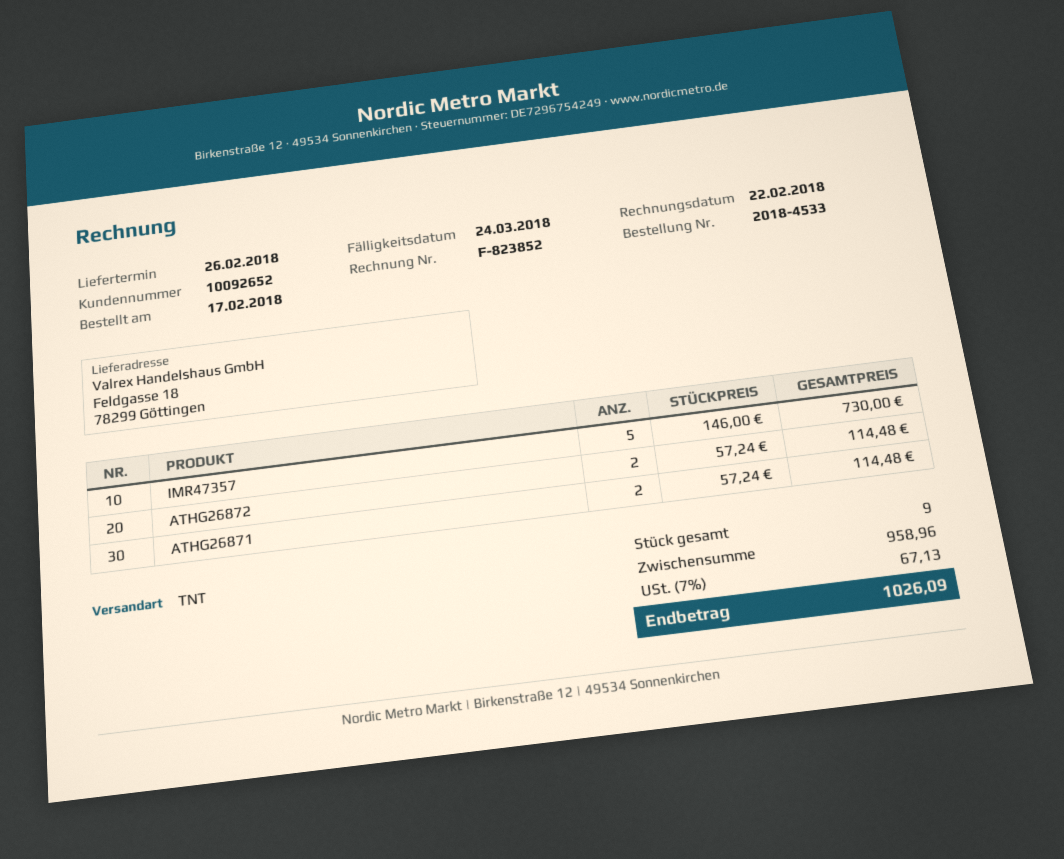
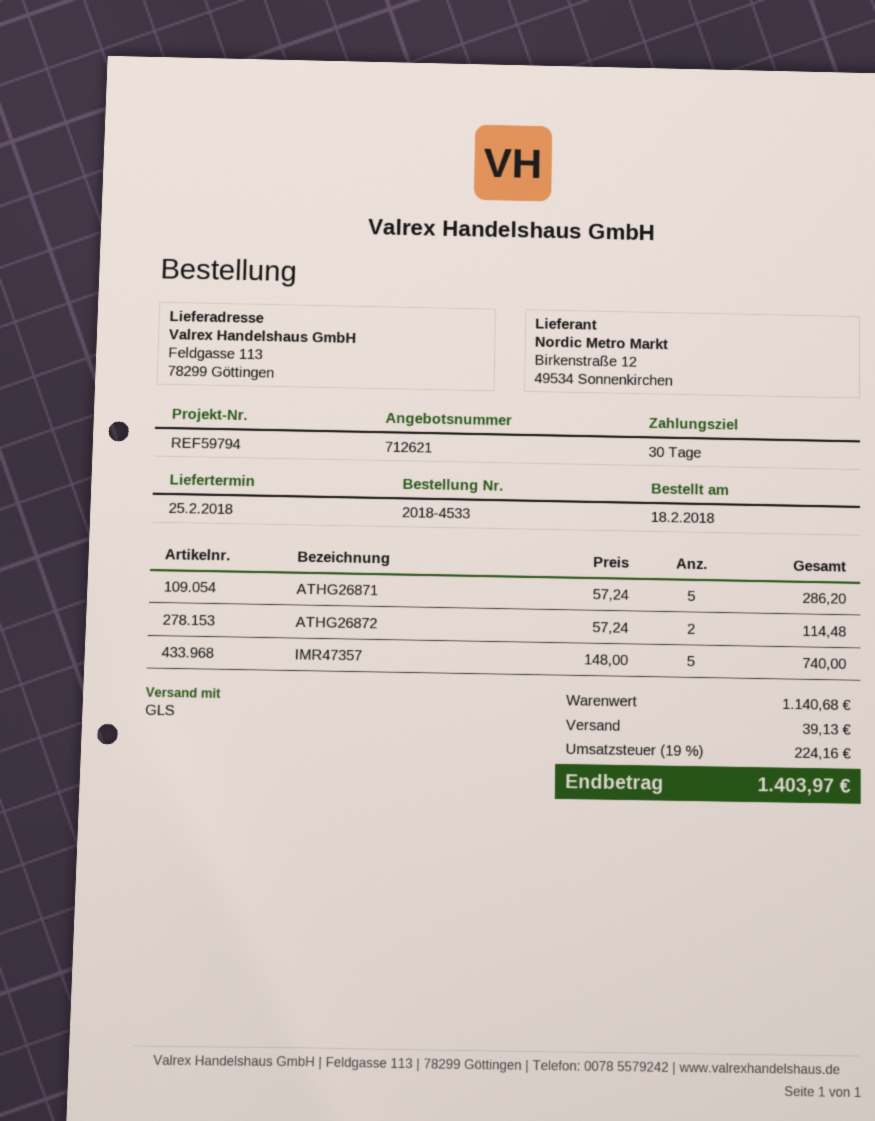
order date: 2018-02-17 -> 2018-02-18
delivery date: 2018-02-26 -> 2018-02-25
shipping method: TNT -> GLS
ship to: Feldgasse 18, 78299 Göttingen -> Feldgasse 113, 78299 Göttingen
IMR47357: 5 x 146.00 = 730.00 -> 5 x 148.00 = 740.00
ATHG26871: 2 x 57.24 = 114.48 -> 5 x 57.24 = 286.20
subtotal: 958.96 -> 1140.68
shipping: none -> 39.13
tax: 7% = 67.13 -> 19% = 224.16
total: 1026.09 -> 1403.97

